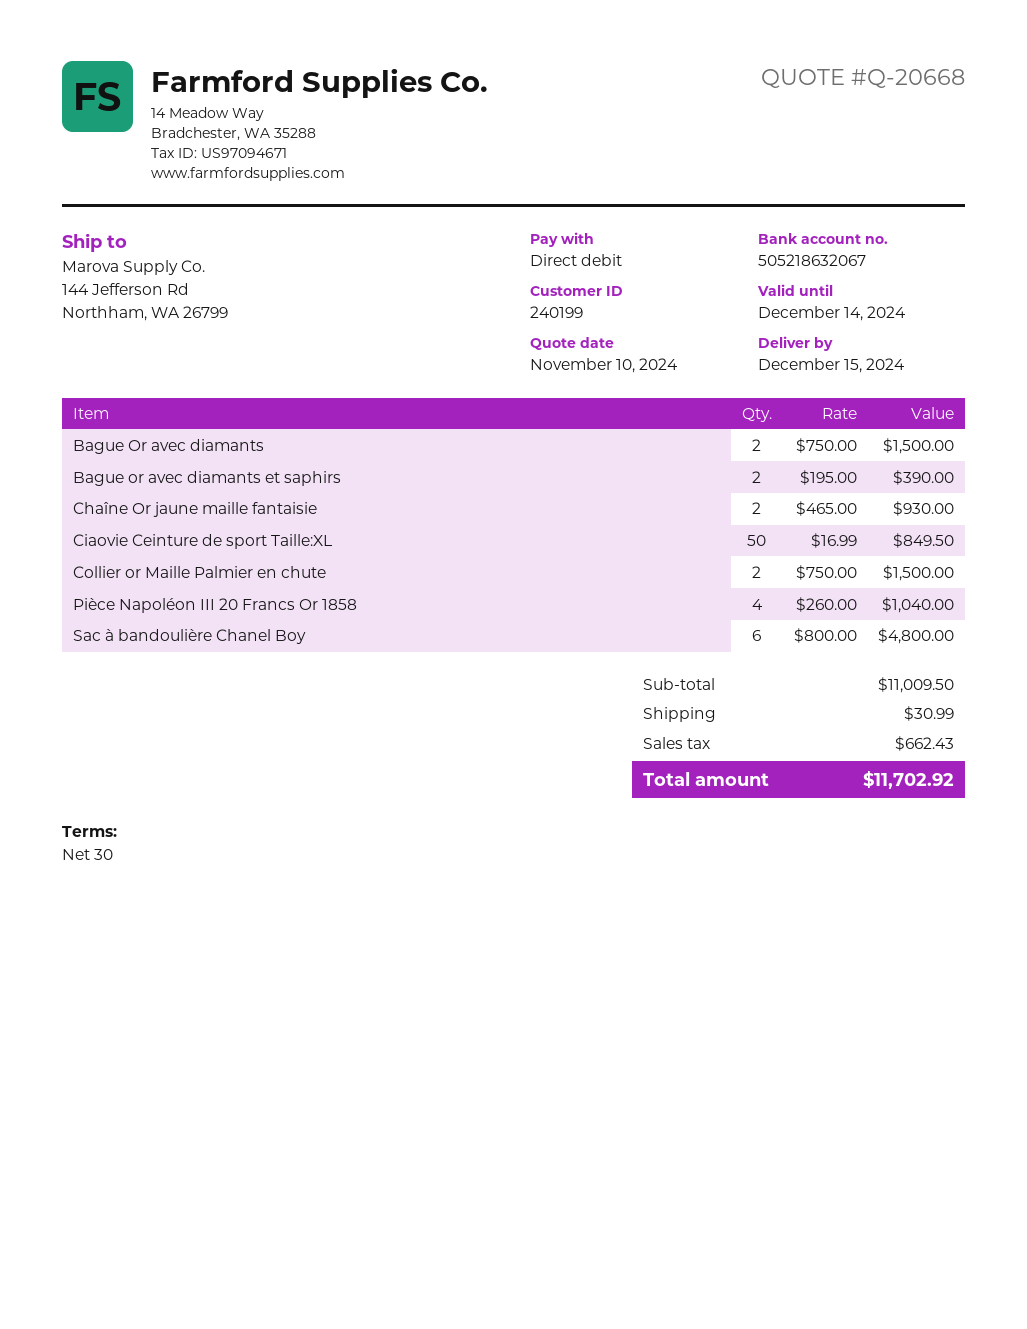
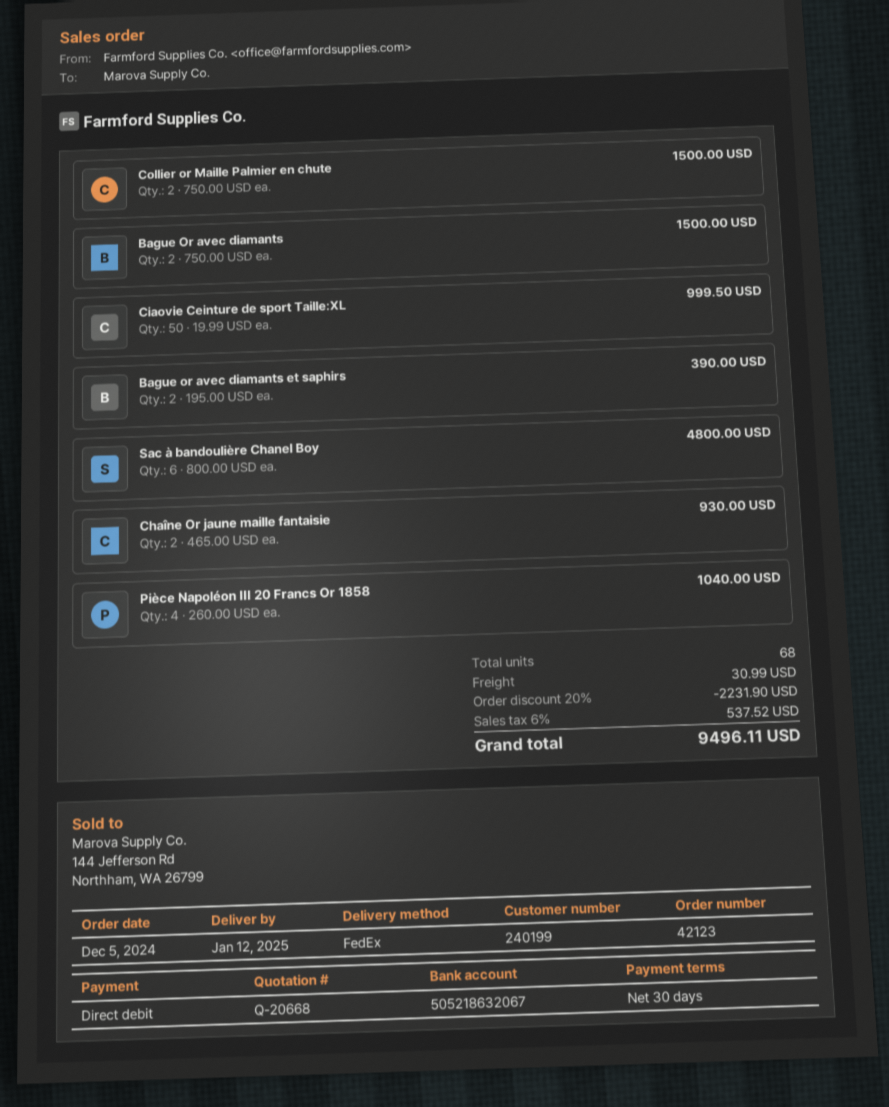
delivery date: 2024-12-15 -> 2025-01-12
Ciaovie Ceinture de sport Taille:XL: 50 x 16.99 = 849.50 -> 50 x 19.99 = 999.50
discount: none -> 20% = 2231.90
tax: 662.43 -> 537.52
total: 11702.92 -> 9496.11

